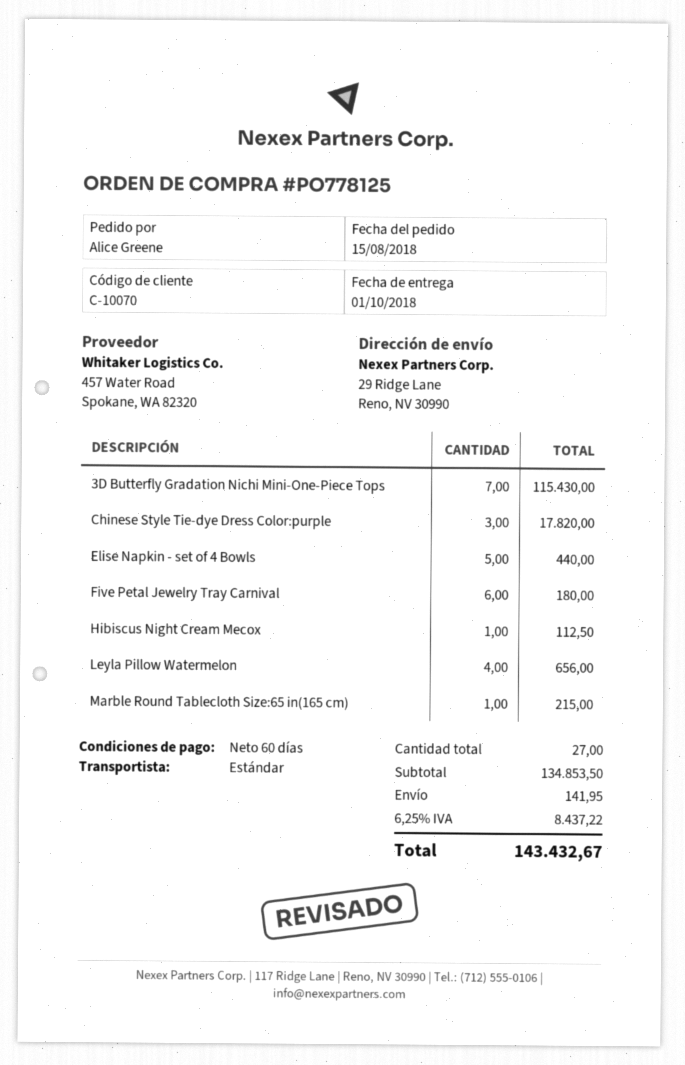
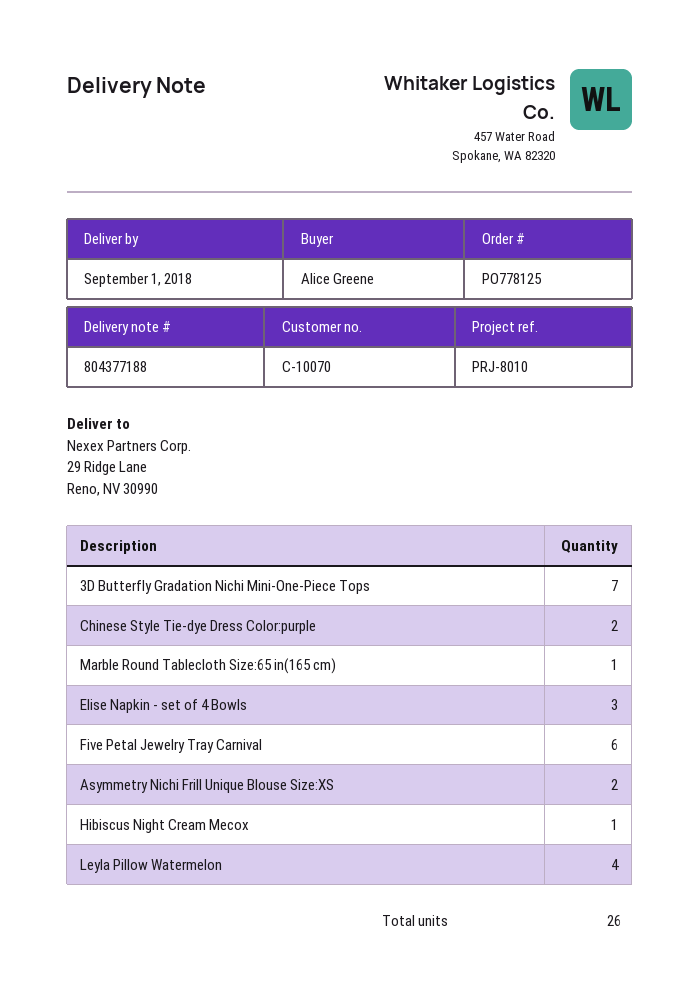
delivery date: 2018-10-01 -> 2018-09-01
Chinese Style Tie-dye Dress Color:purple: 3 -> 2
Elise Napkin - set of 4 Bowls: 5 -> 3
Asymmetry Nichi Frill Unique Blouse Size:XS: none -> 2
total quantity: 27 -> 26

